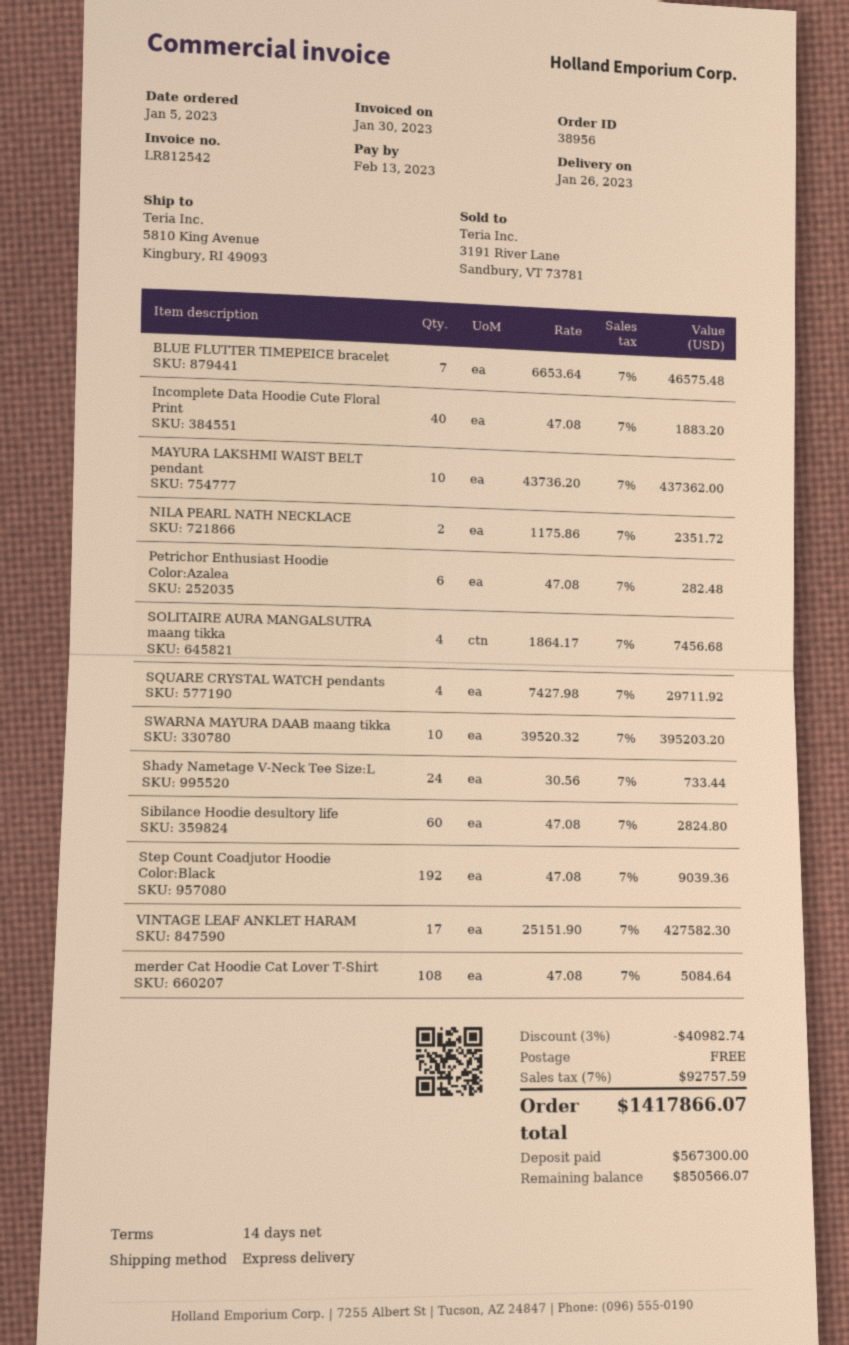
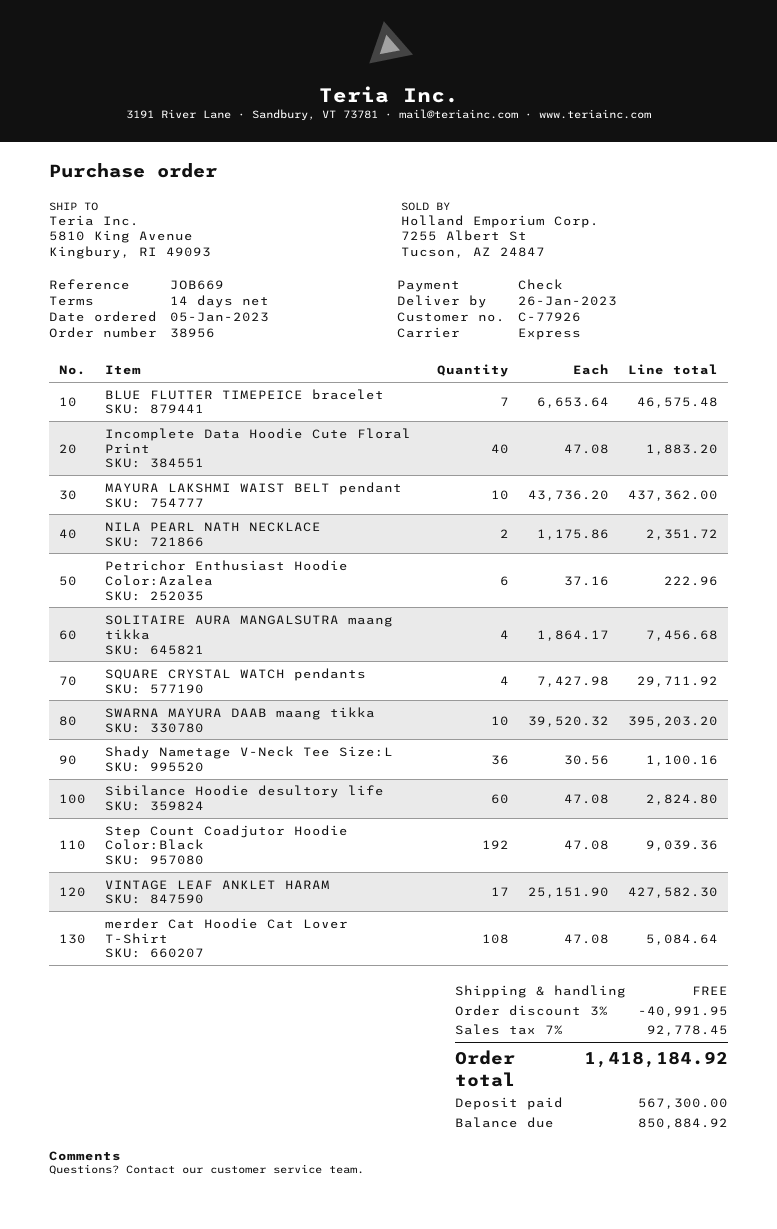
Petrichor Enthusiast Hoodie Color:Azalea: 6 x 47.08 = 282.48 -> 6 x 37.16 = 222.96
Shady Nametage V-Neck Tee Size:L: 24 x 30.56 = 733.44 -> 36 x 30.56 = 1100.16
discount: 3% = 40982.74 -> 3% = 40991.95
tax: 7% = 92757.59 -> 7% = 92778.45
total: 1417866.07 -> 1418184.92
balance: 850566.07 -> 850884.92

